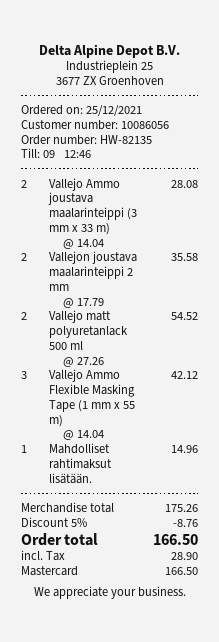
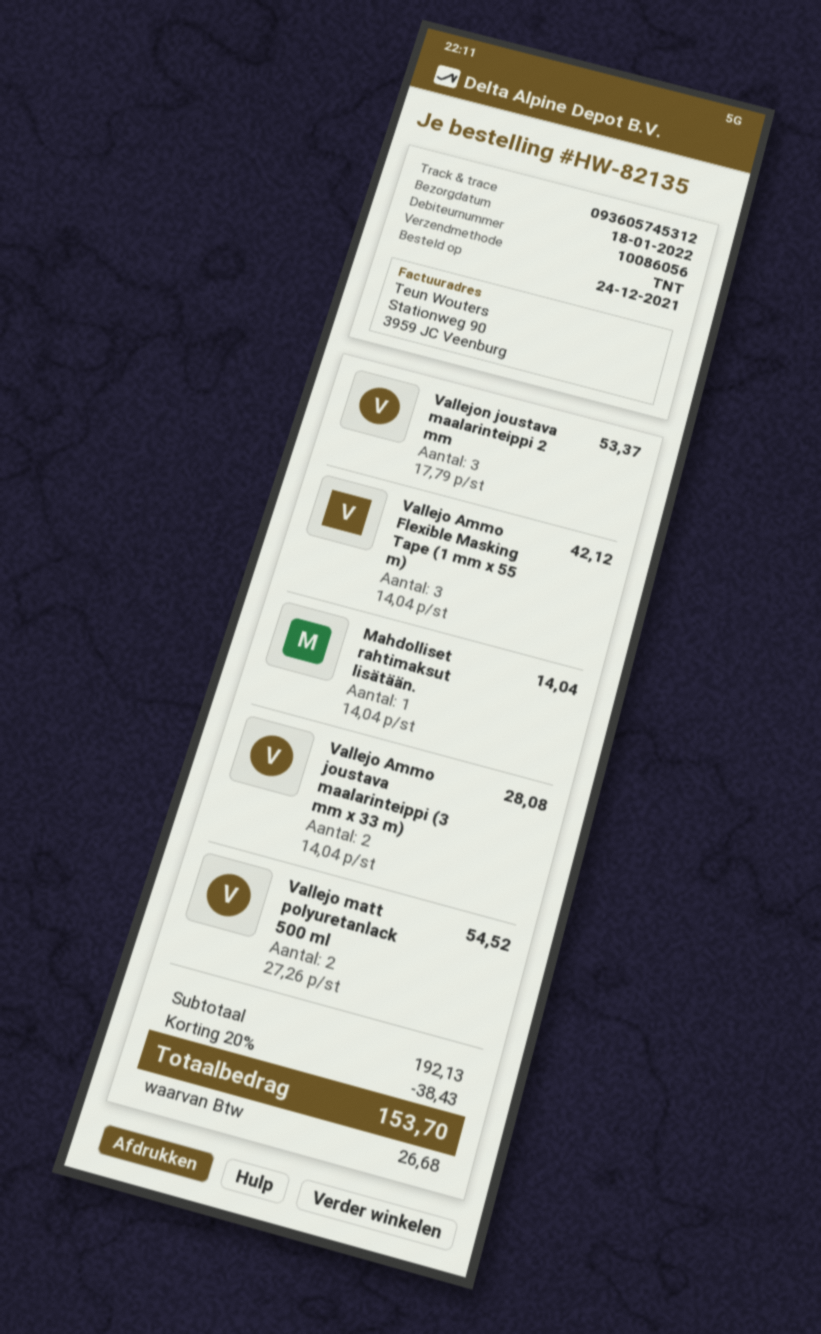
order date: 2021-12-25 -> 2021-12-24
Vallejon joustava maalarinteippi 2 mm: 2 x 17.79 = 35.58 -> 3 x 17.79 = 53.37
Mahdolliset rahtimaksut lisätään.: 1 x 14.96 = 14.96 -> 1 x 14.04 = 14.04
subtotal: 175.26 -> 192.13
discount: 5% = 8.76 -> 20% = 38.43
tax: 28.90 -> 26.68
total: 166.50 -> 153.70

